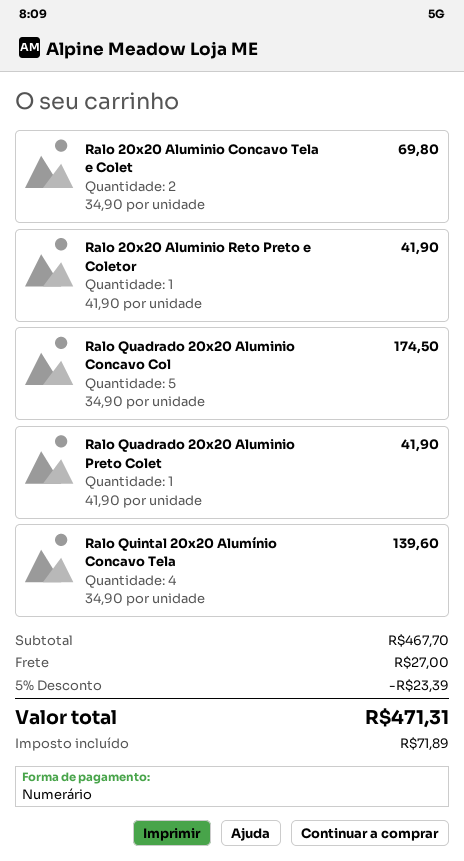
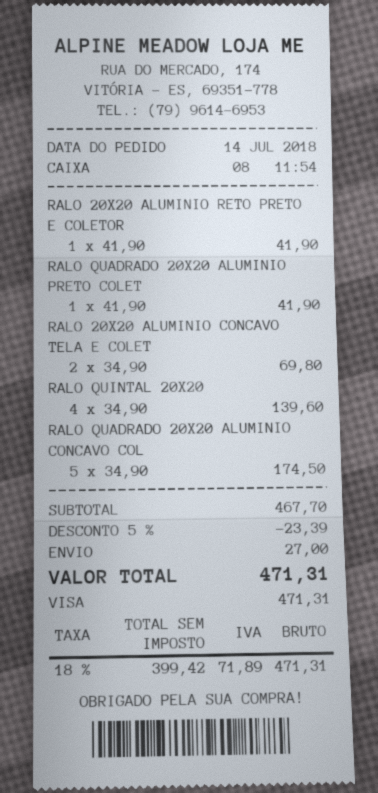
payment method: cash -> Visa

